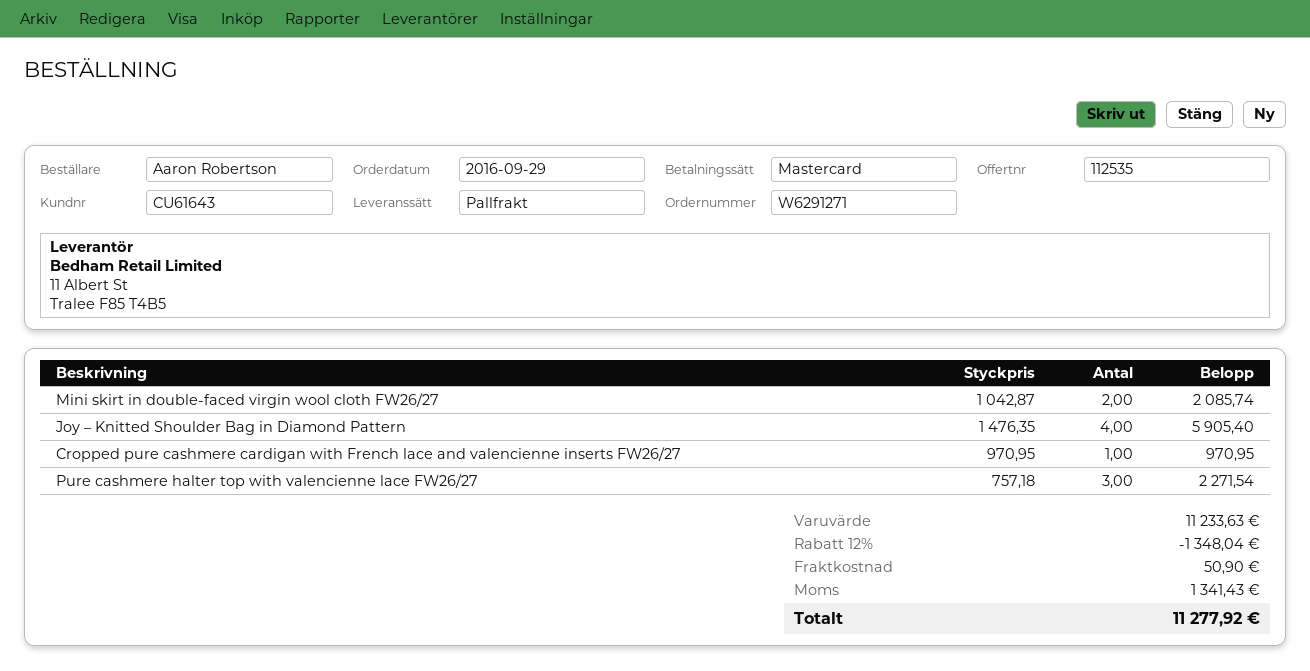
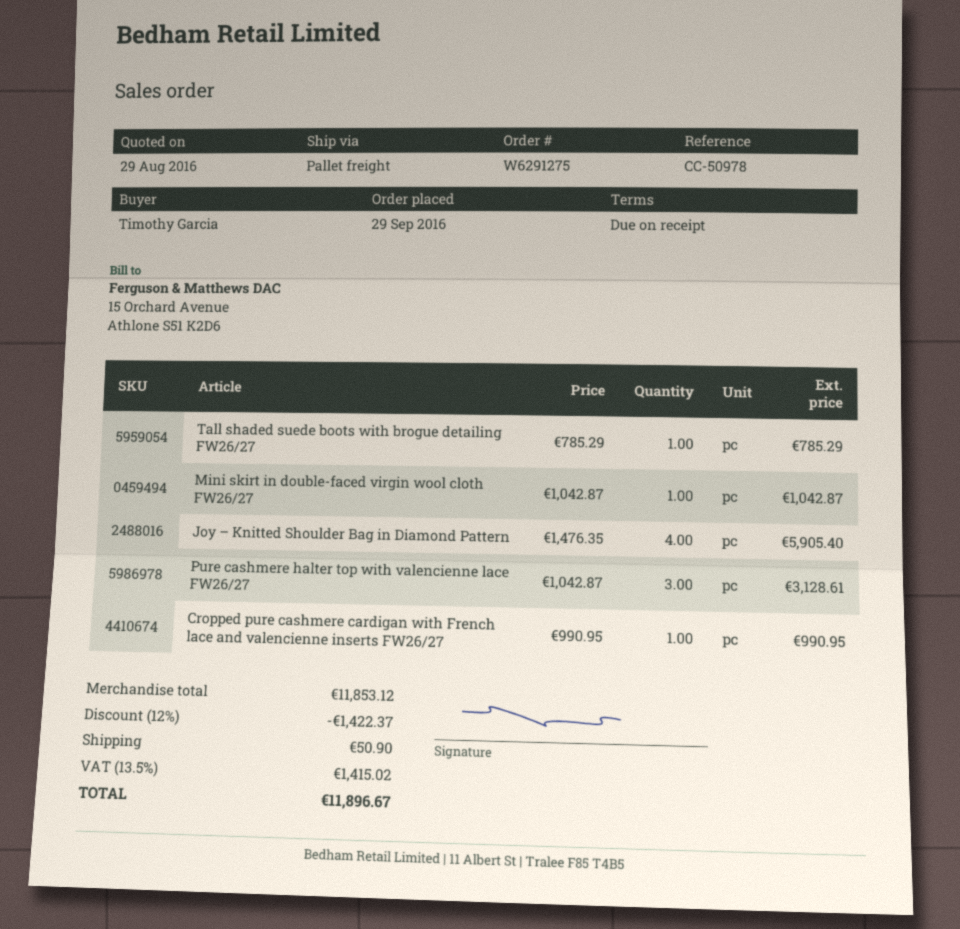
order number: W6291271 -> W6291275
ordered by: Aaron Robertson -> Timothy Garcia
Mini skirt in double-faced virgin wool cloth FW26/27: 2 x 1042.87 = 2085.74 -> 1 x 1042.87 = 1042.87
Cropped pure cashmere cardigan with French lace and valencienne inserts FW26/27: 1 x 970.95 = 970.95 -> 1 x 990.95 = 990.95
Pure cashmere halter top with valencienne lace FW26/27: 3 x 757.18 = 2271.54 -> 3 x 1042.87 = 3128.61
Tall shaded suede boots with brogue detailing FW26/27: none -> 1 x 785.29 = 785.29
subtotal: 11233.63 -> 11853.12
discount: 12% = 1348.04 -> 12% = 1422.37
tax: 1341.43 -> 1415.02
total: 11277.92 -> 11896.67

